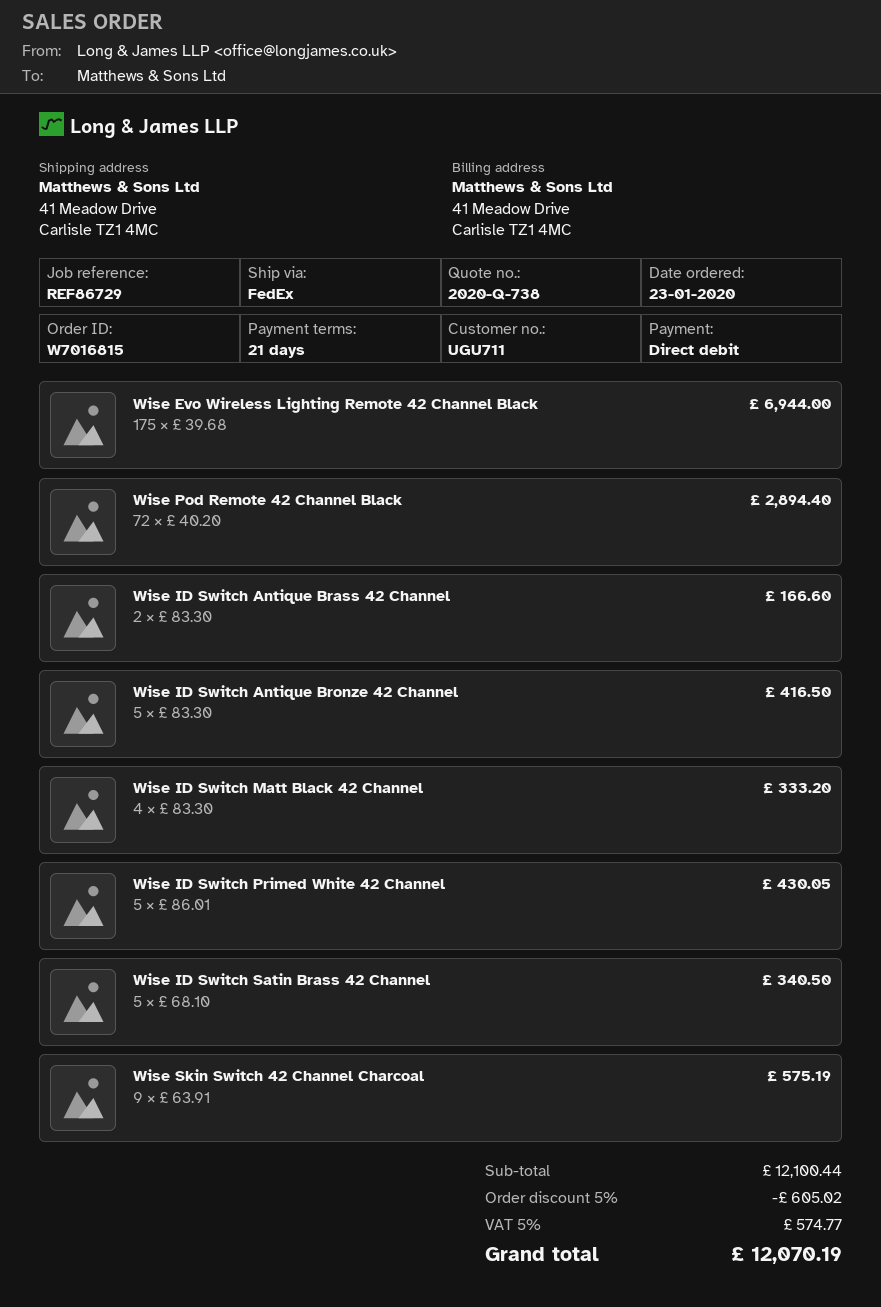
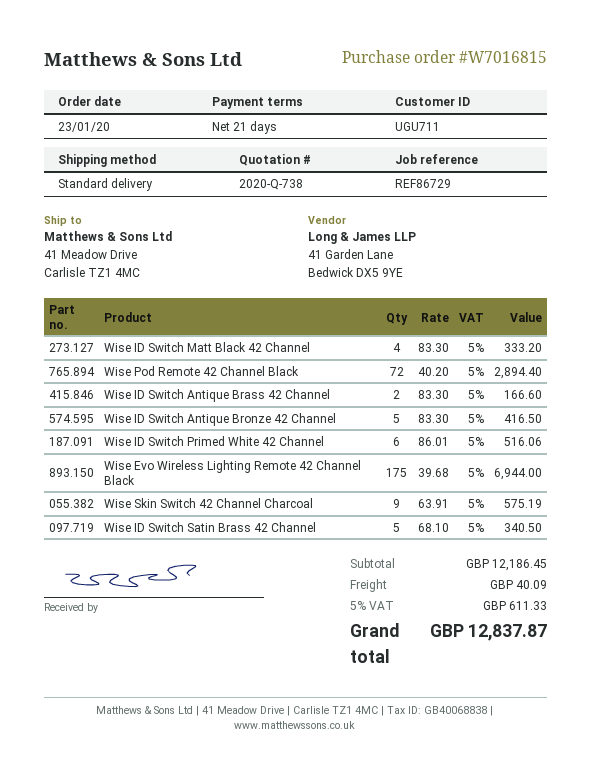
shipping method: FedEx -> standard
Wise ID Switch Primed White 42 Channel: 5 x 86.01 = 430.05 -> 6 x 86.01 = 516.06
subtotal: 12100.44 -> 12186.45
discount: 5% = 605.02 -> none
shipping: none -> 40.09
tax: 5% = 574.77 -> 5% = 611.33
total: 12070.19 -> 12837.87

